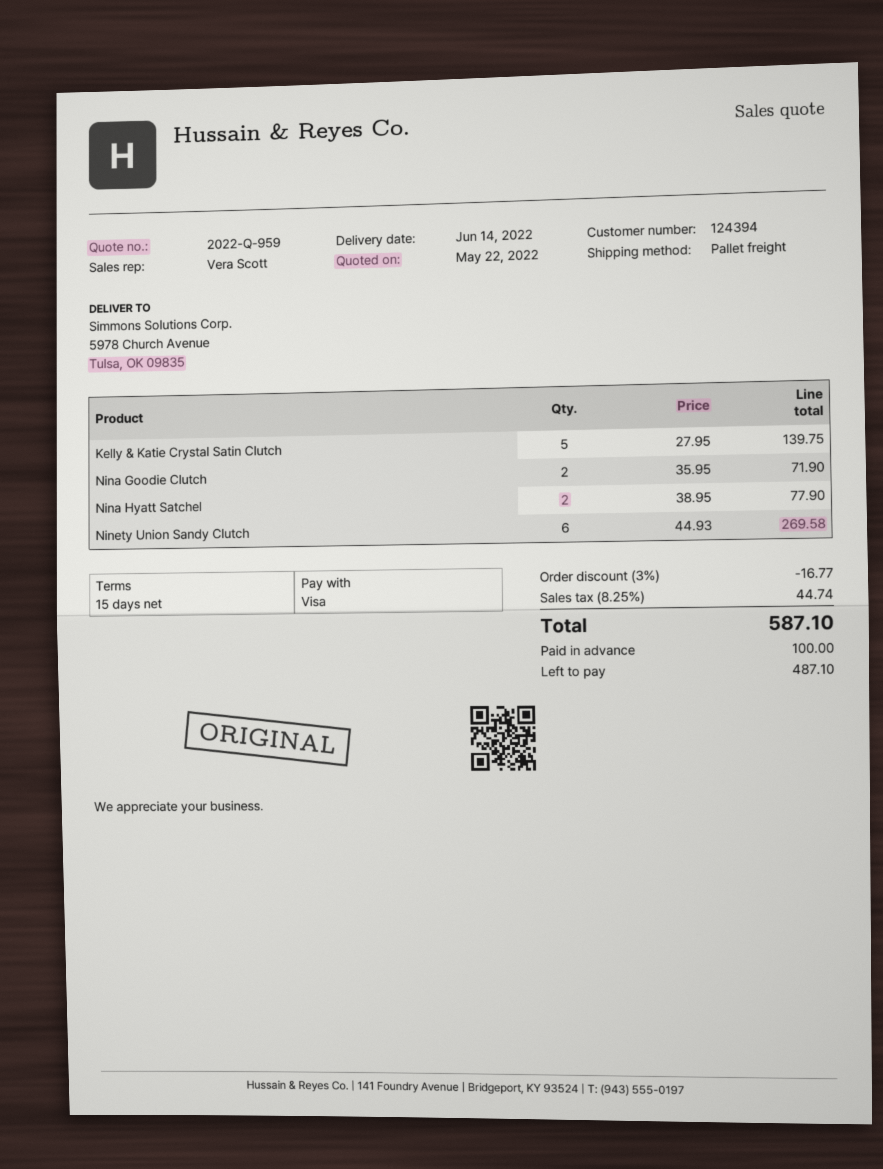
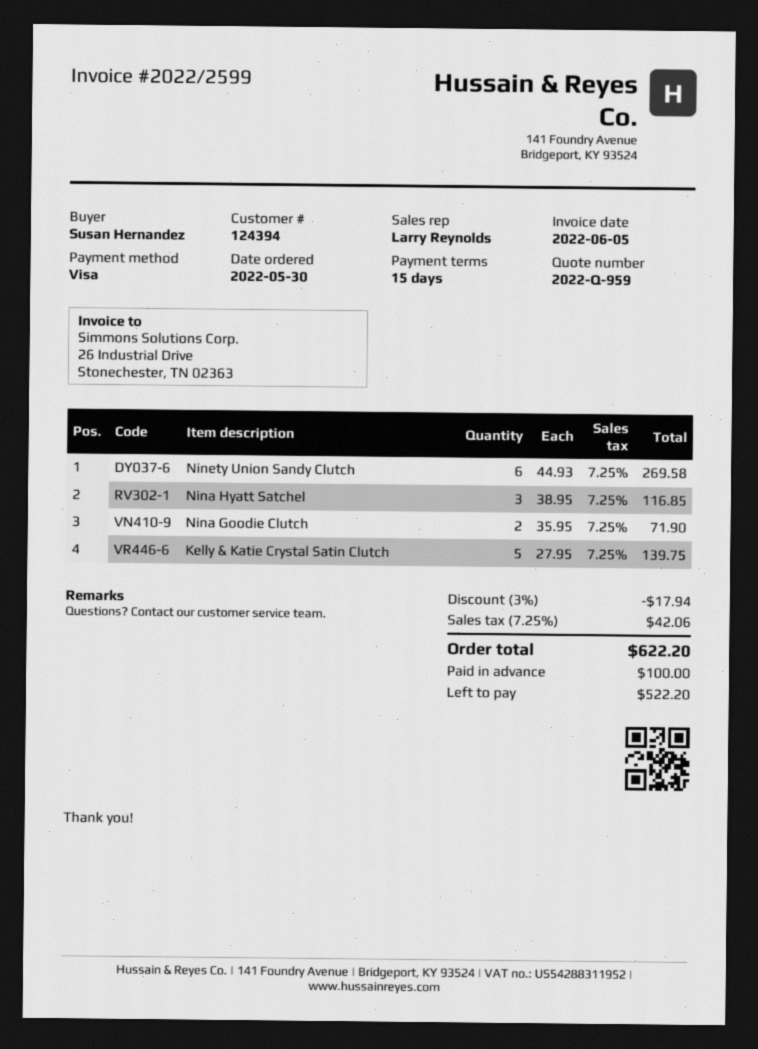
sales rep: Vera Scott -> Larry Reynolds
Nina Hyatt Satchel: 2 x 38.95 = 77.90 -> 3 x 38.95 = 116.85
discount: 3% = 16.77 -> 3% = 17.94
tax: 8.25% = 44.74 -> 7.25% = 42.06
total: 587.10 -> 622.20
balance: 487.10 -> 522.20

